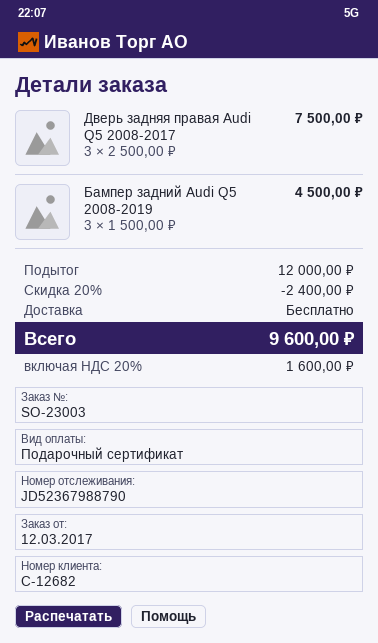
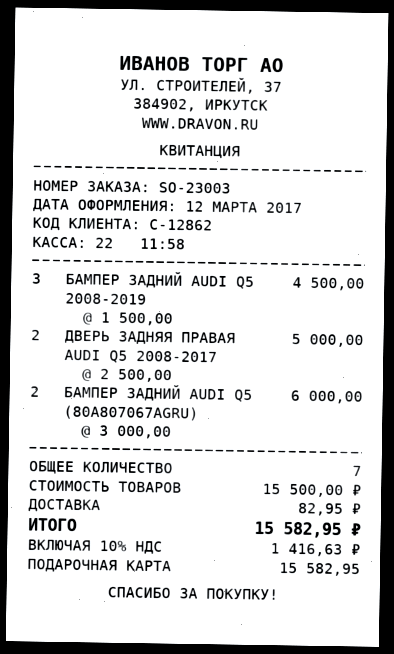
customer number: C-12682 -> C-12862
Дверь задняя правая Audi Q5 2008-2017: 3 x 2500.00 = 7500.00 -> 2 x 2500.00 = 5000.00
БАМПЕР ЗАДНИЙ AUDI Q5 (80A807067AGRU): none -> 2 x 3000.00 = 6000.00
subtotal: 12000.00 -> 15500.00
discount: 20% = 2400.00 -> none
shipping: 0.00 -> 82.95
tax: 20% = 1600.00 -> 10% = 1416.63
total: 9600.00 -> 15582.95

